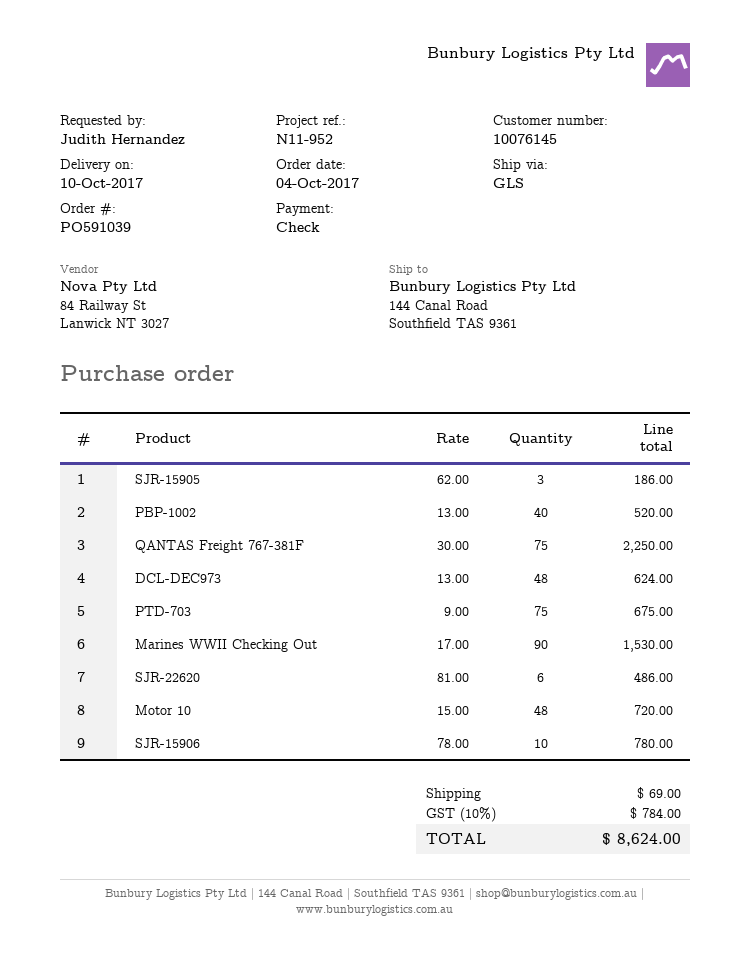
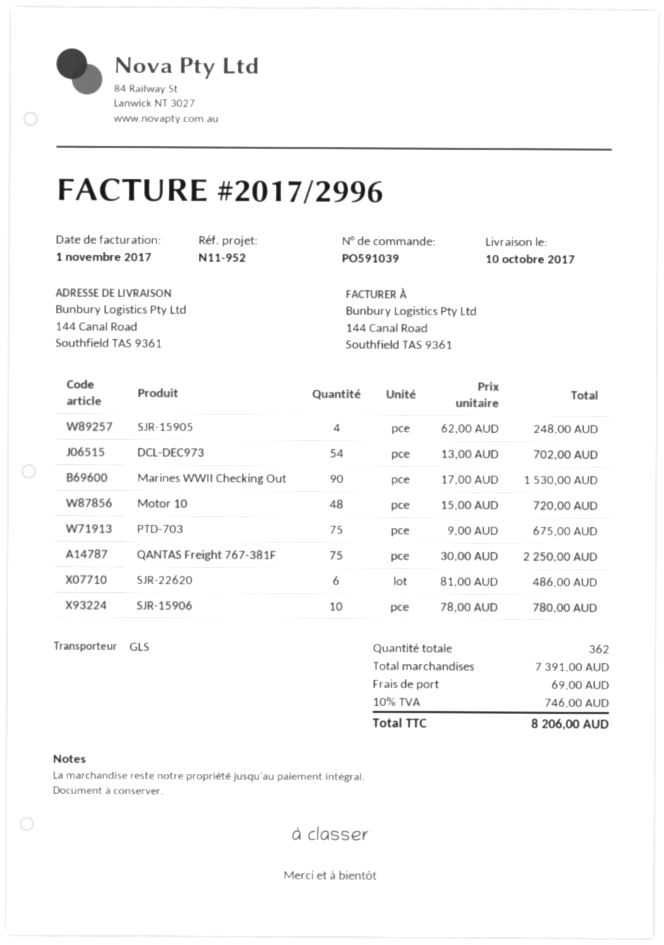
SJR-15905: 3 x 62.00 = 186.00 -> 4 x 62.00 = 248.00
PBP-1002: 40 x 13.00 = 520.00 -> none
DCL-DEC973: 48 x 13.00 = 624.00 -> 54 x 13.00 = 702.00
tax: 10% = 784.00 -> 10% = 746.00
total: 8624.00 -> 8206.00

